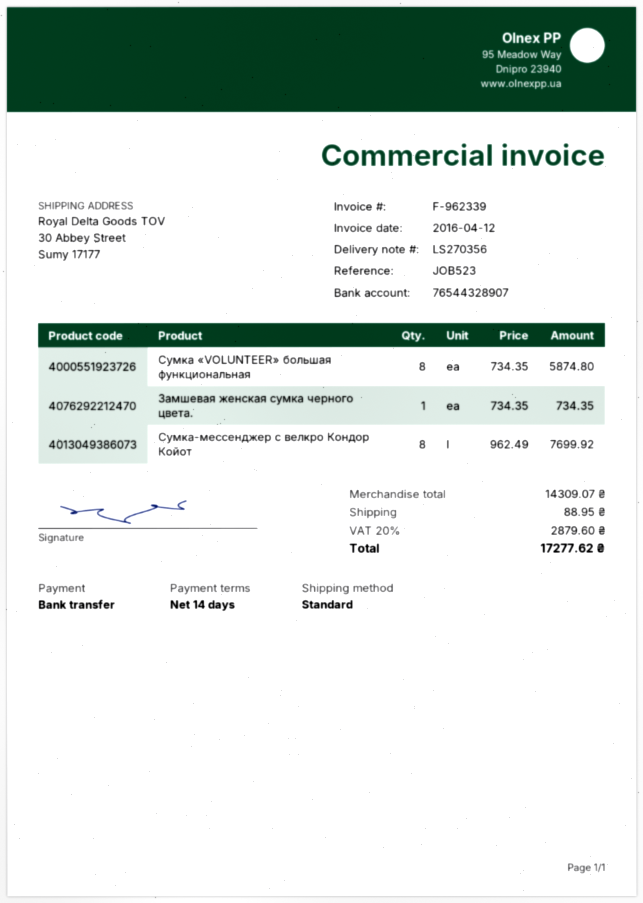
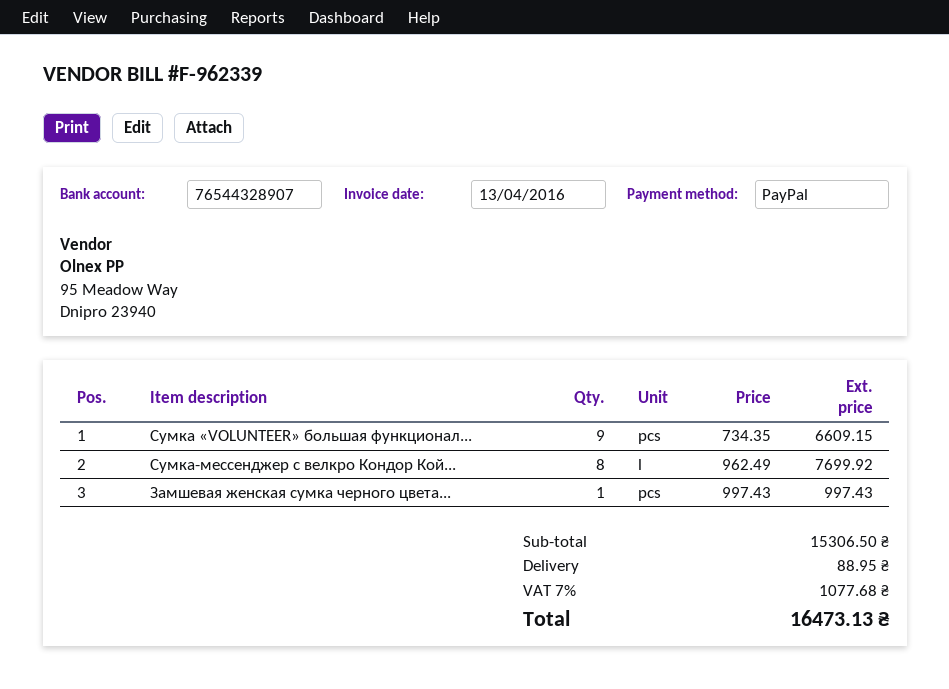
invoice date: 2016-04-12 -> 2016-04-13
payment method: bank transfer -> PayPal
Сумка «VOLUNTEER» большая функциональная: 8 x 734.35 = 5874.80 -> 9 x 734.35 = 6609.15
Замшевая женская сумка черного цвета.: 1 x 734.35 = 734.35 -> 1 x 997.43 = 997.43
subtotal: 14309.07 -> 15306.50
tax: 20% = 2879.60 -> 7% = 1077.68
total: 17277.62 -> 16473.13

